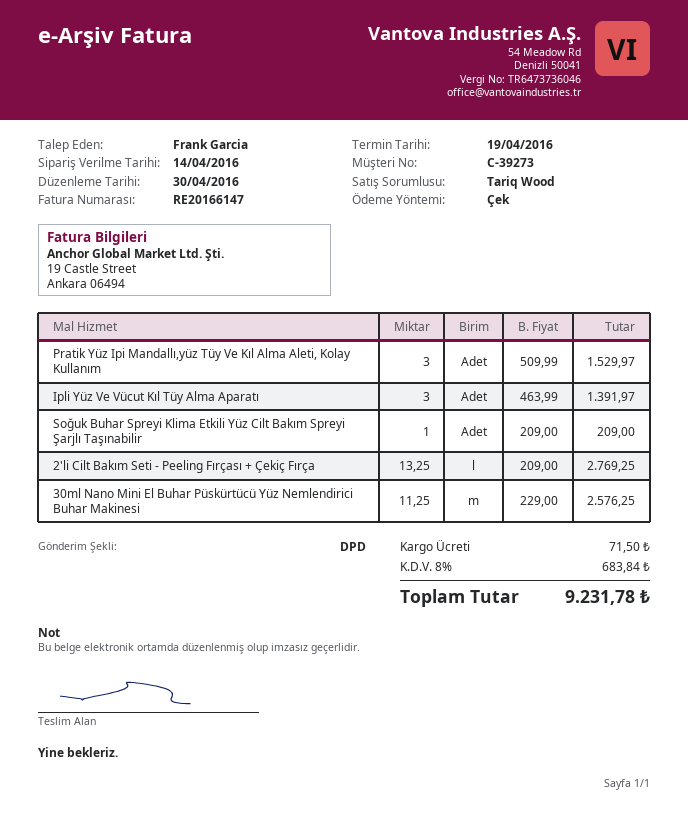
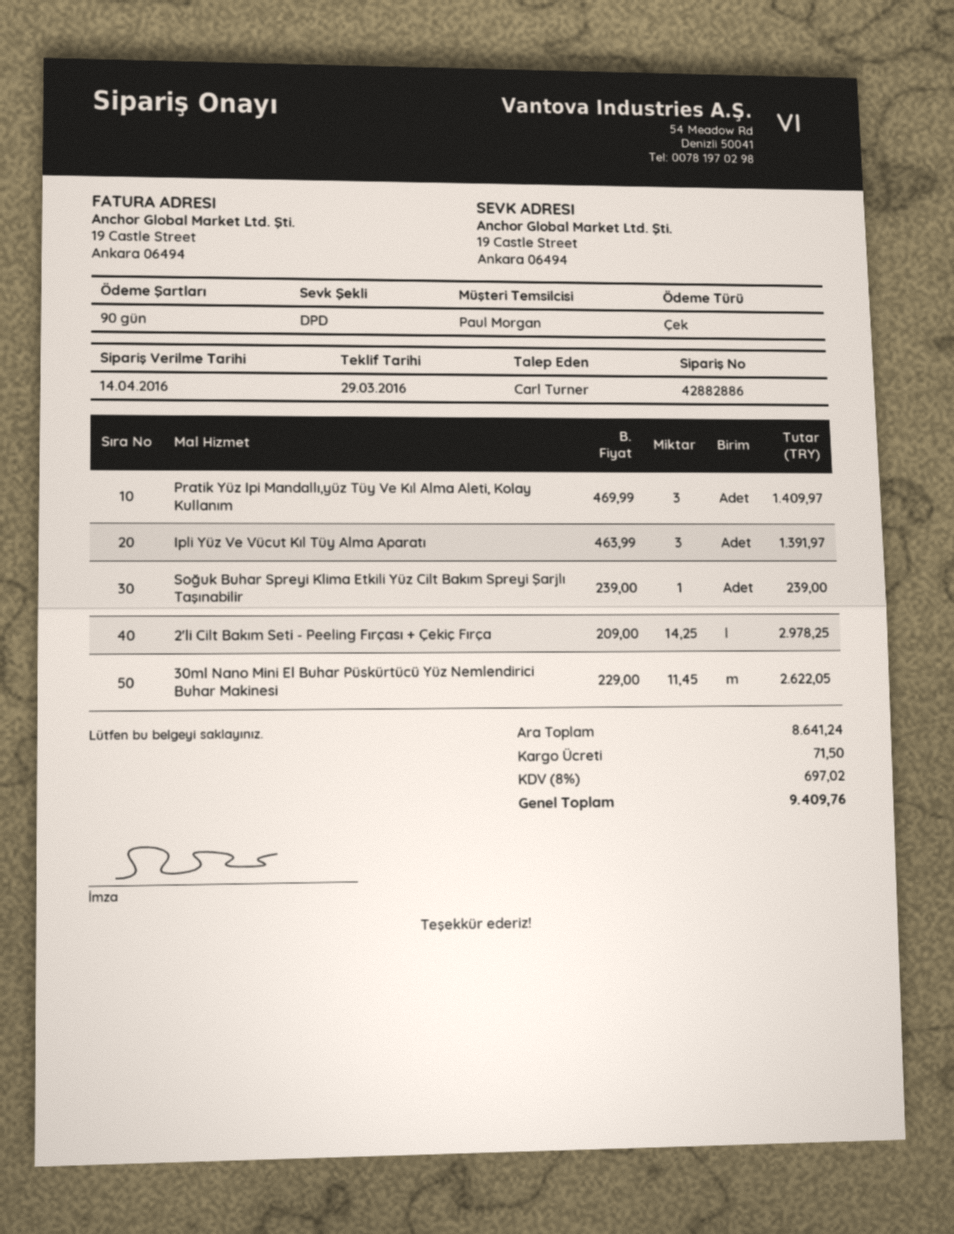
ordered by: Frank Garcia -> Carl Turner
sales rep: Tariq Wood -> Paul Morgan
Pratik Yüz Ipi Mandallı,yüz Tüy Ve Kıl Alma Aleti, Kolay Kullanım: 3 x 509.99 = 1529.97 -> 3 x 469.99 = 1409.97
Soğuk Buhar Spreyi Klima Etkili Yüz Cilt Bakım Spreyi Şarjlı Taşınabilir: 1 x 209.00 = 209.00 -> 1 x 239.00 = 239.00
2'li Cilt Bakım Seti - Peeling Fırçası + Çekiç Fırça: 13.25 x 209.00 = 2769.25 -> 14.25 x 209.00 = 2978.25
30ml Nano Mini El Buhar Püskürtücü Yüz Nemlendirici Buhar Makinesi: 11.25 x 229.00 = 2576.25 -> 11.45 x 229.00 = 2622.05
tax: 8% = 683.84 -> 8% = 697.02
total: 9231.78 -> 9409.76

